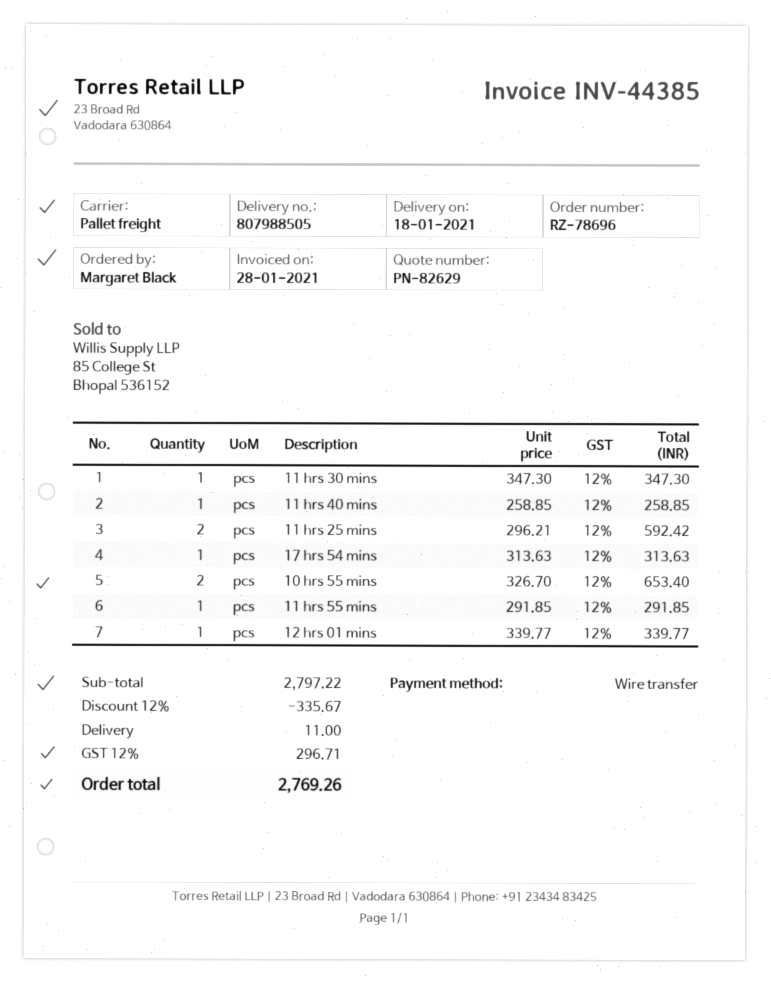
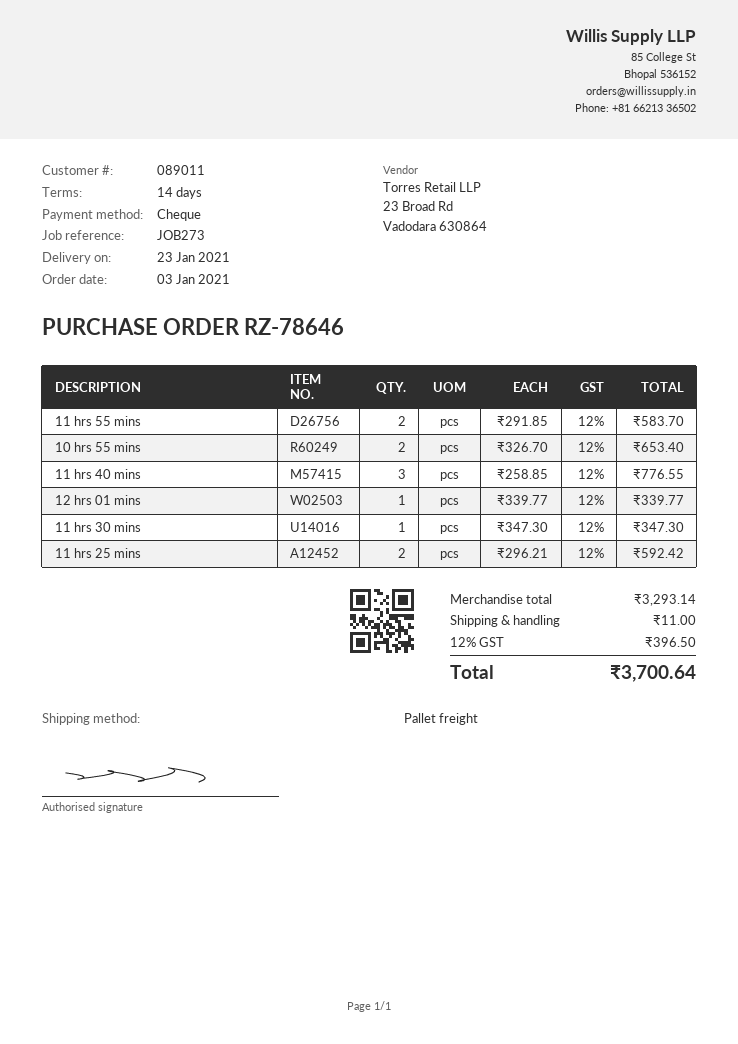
order number: RZ-78696 -> RZ-78646
delivery date: 2021-01-18 -> 2021-01-23
payment method: bank transfer -> cheque
11 hrs 40 mins: 1 x 258.85 = 258.85 -> 3 x 258.85 = 776.55
17 hrs 54 mins: 1 x 313.63 = 313.63 -> none
11 hrs 55 mins: 1 x 291.85 = 291.85 -> 2 x 291.85 = 583.70
subtotal: 2797.22 -> 3293.14
discount: 12% = 335.67 -> none
tax: 12% = 296.71 -> 12% = 396.50
total: 2769.26 -> 3700.64

